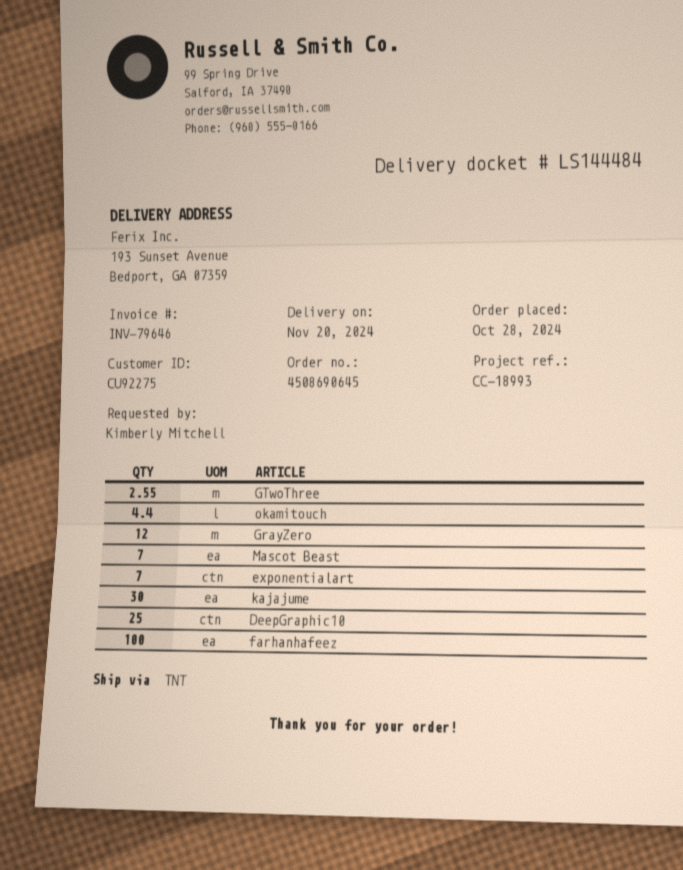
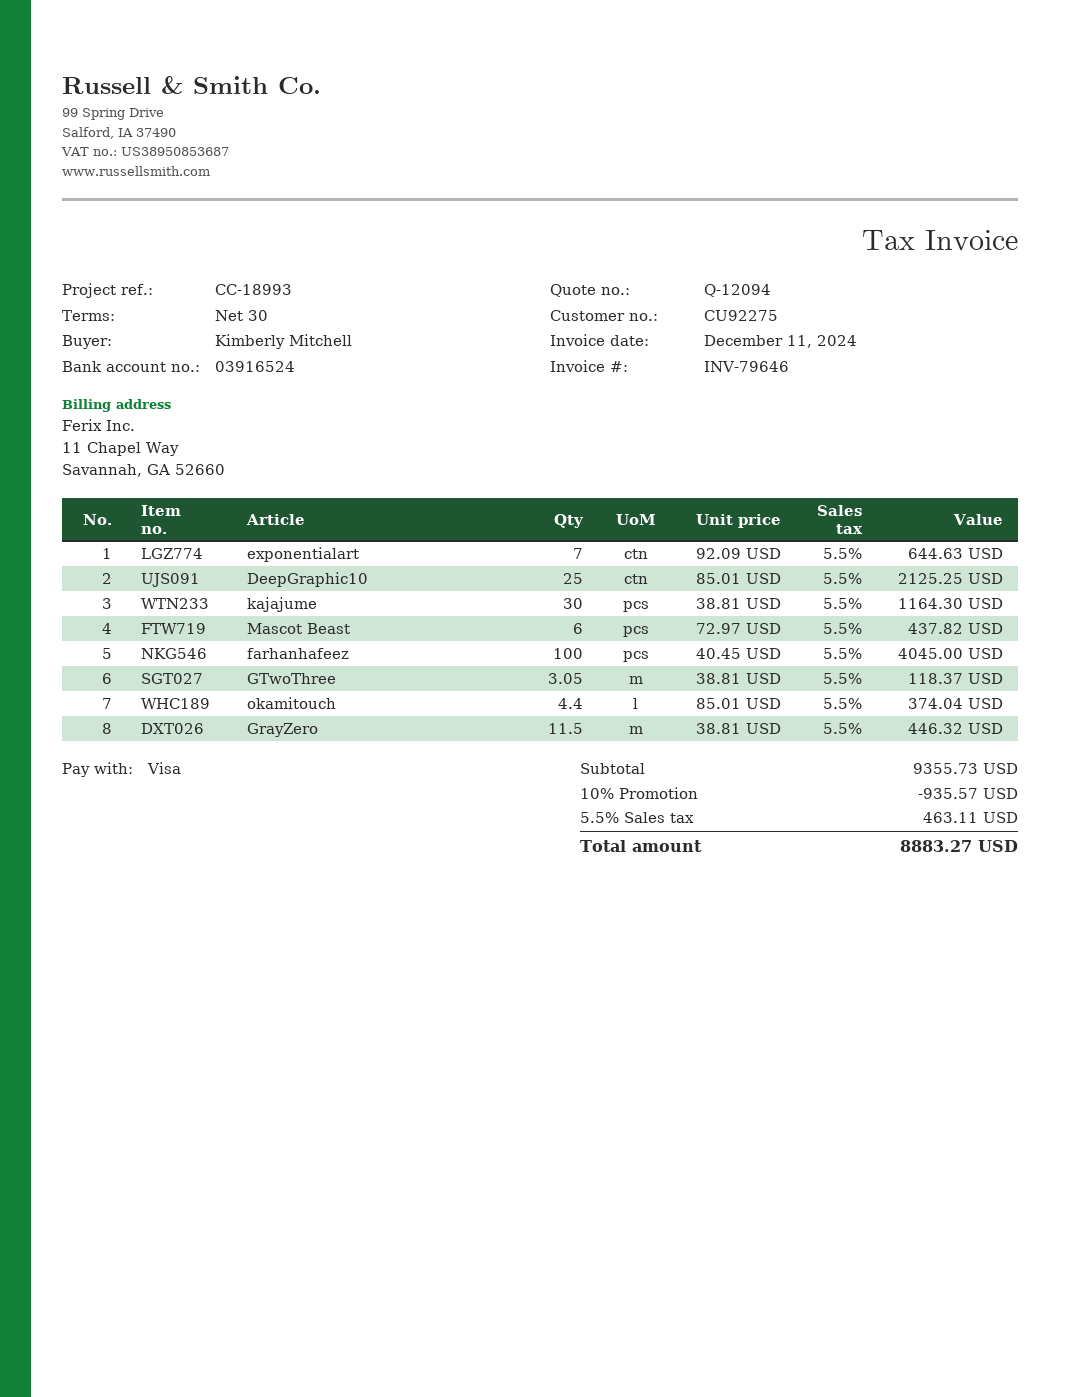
GTwoThree: 2.55 -> 3.05
GrayZero: 12 -> 11.5
Mascot Beast: 7 -> 6

